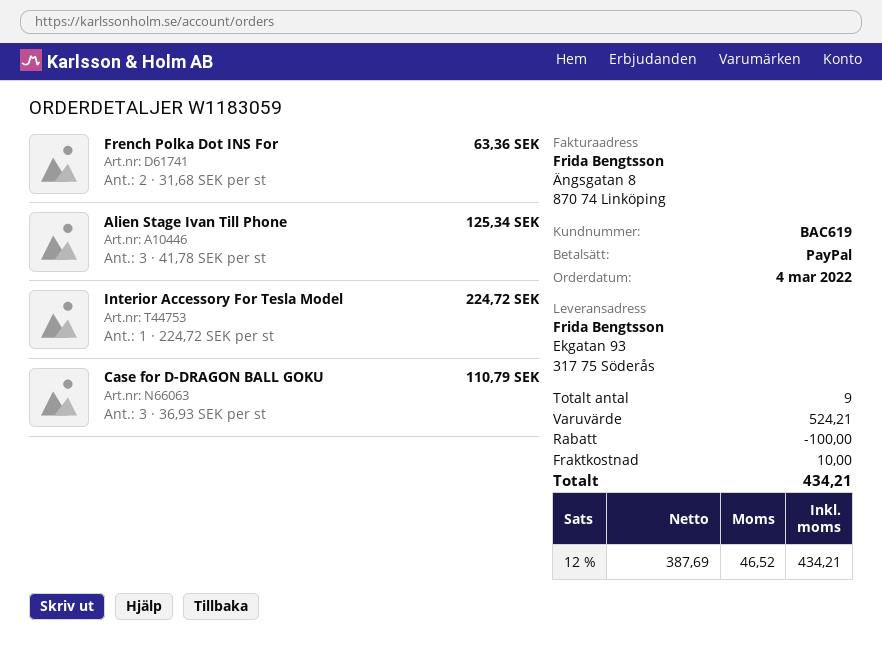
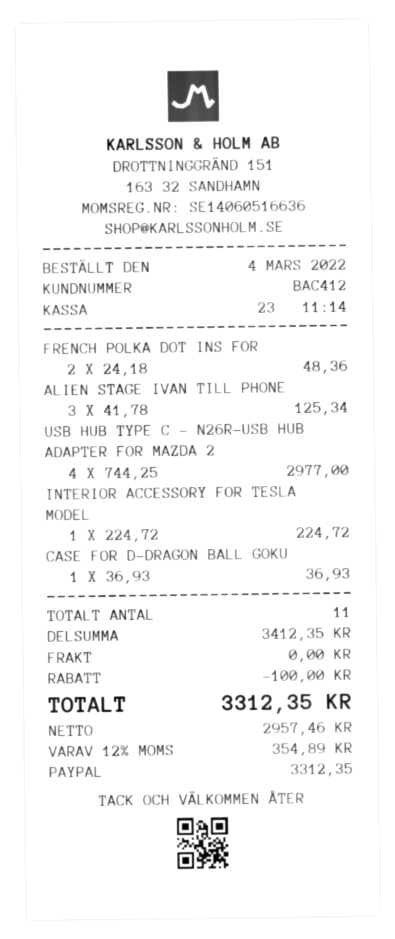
customer number: BAC619 -> BAC412
French Polka Dot INS For: 2 x 31.68 = 63.36 -> 2 x 24.18 = 48.36
Case for D-DRAGON BALL GOKU: 3 x 36.93 = 110.79 -> 1 x 36.93 = 36.93
USB HUB TYPE C - N26R-USB HUB ADAPTER FOR MAZDA 2: none -> 4 x 744.25 = 2977.00
total quantity: 9 -> 11
subtotal: 524.21 -> 3412.35
shipping: 10.00 -> 0.00
net: 387.69 -> 2957.46
tax: 12% = 46.52 -> 12% = 354.89
total: 434.21 -> 3312.35

